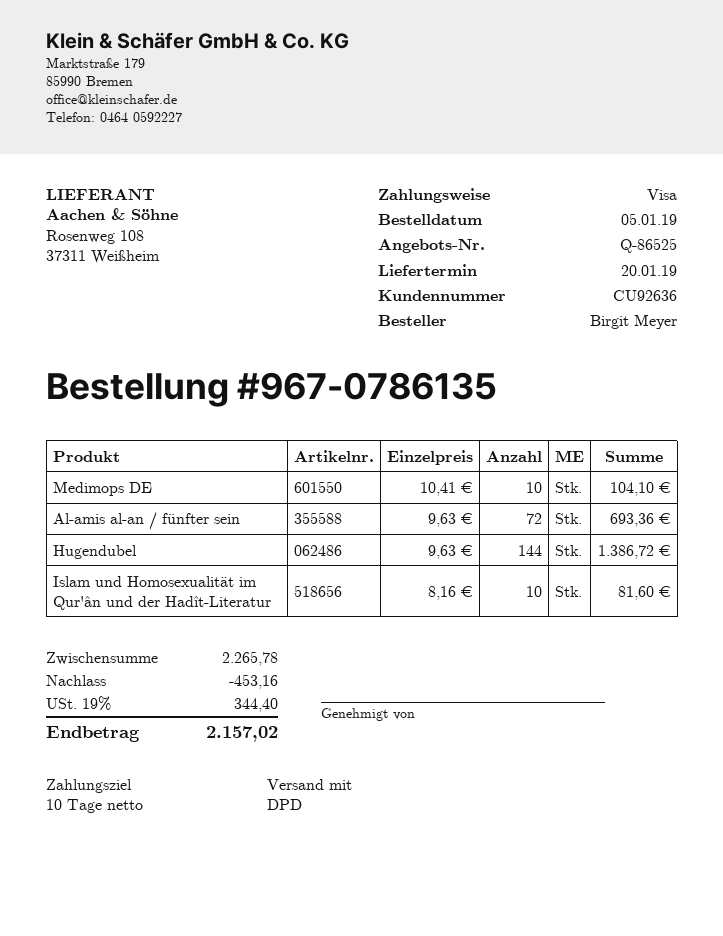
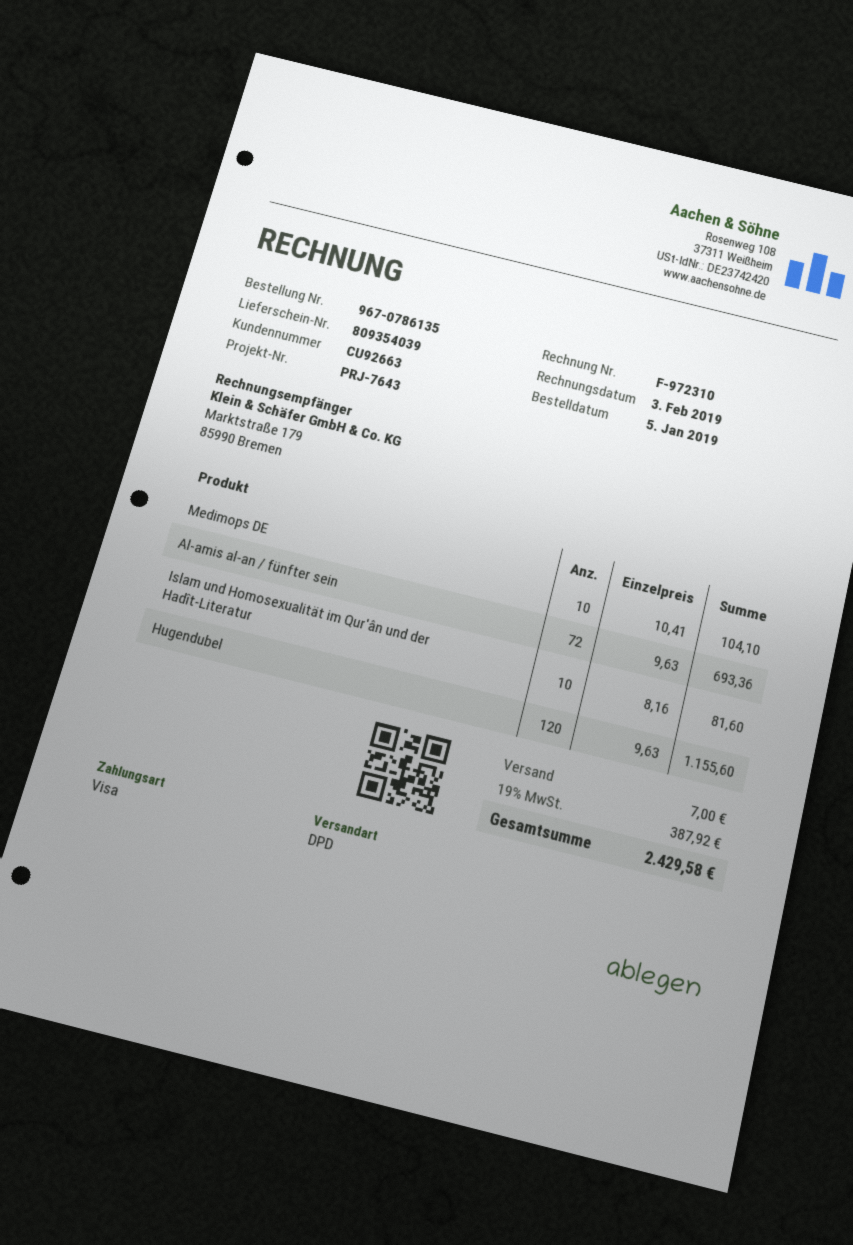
customer number: CU92636 -> CU92663
Hugendubel: 144 x 9.63 = 1386.72 -> 120 x 9.63 = 1155.60
discount: 453.16 -> none
shipping: none -> 7.00
tax: 19% = 344.40 -> 19% = 387.92
total: 2157.02 -> 2429.58

